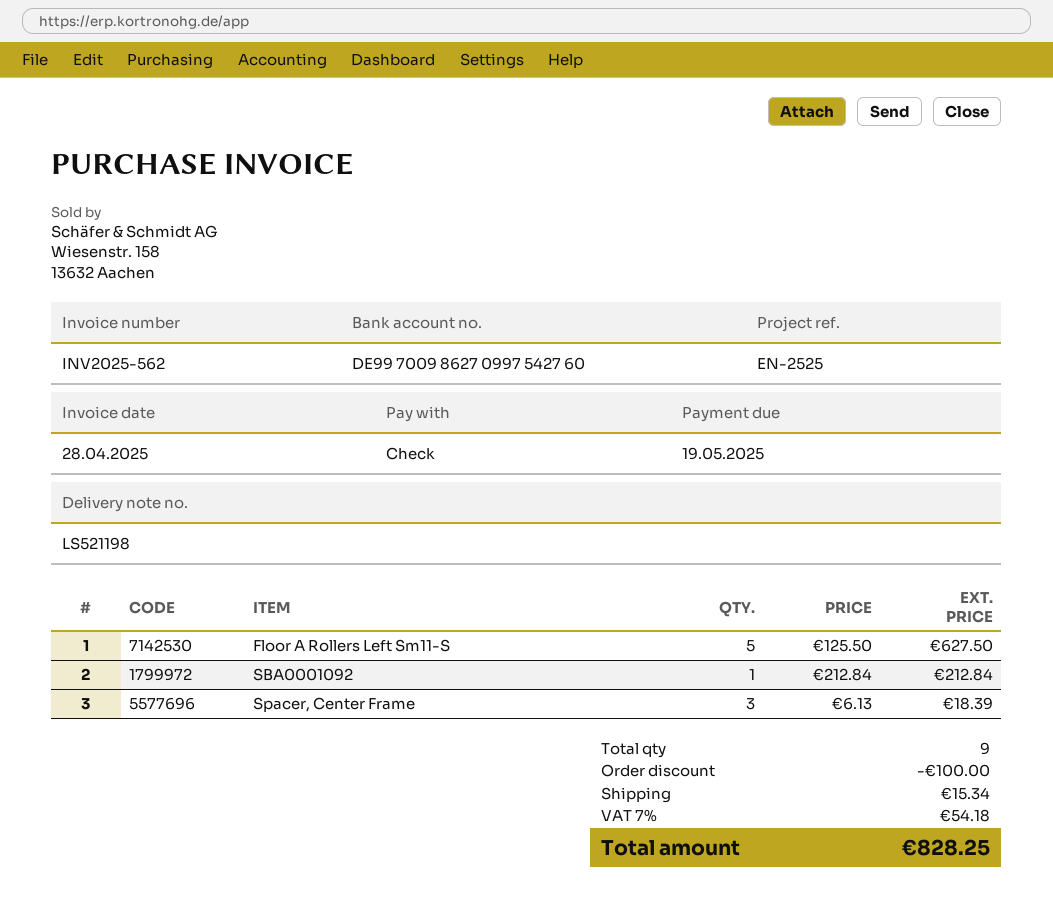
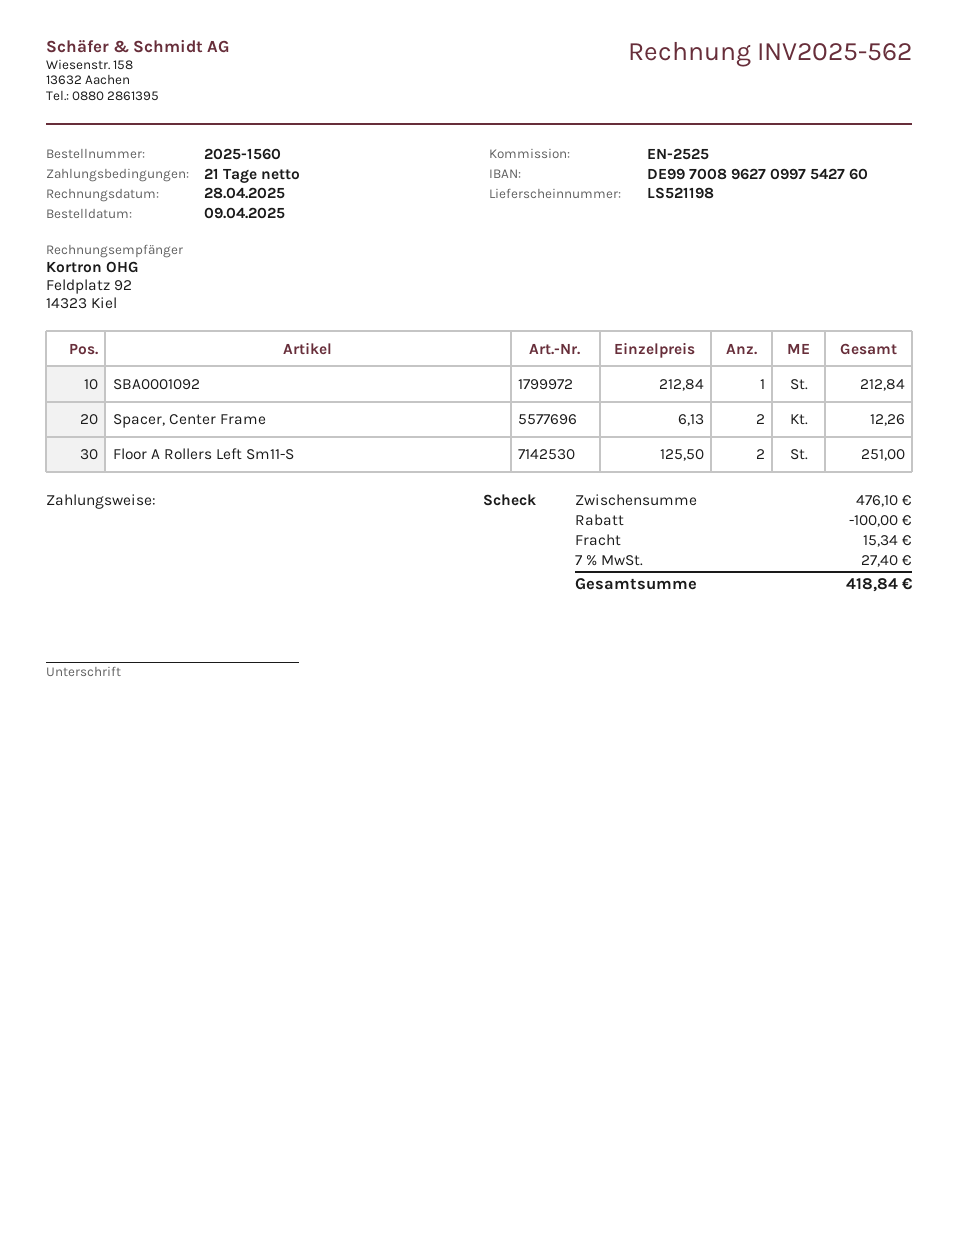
bank account: DE99700986270997542760 -> DE99700896270997542760
Floor A Rollers Left Sm11-S: 5 x 125.50 = 627.50 -> 2 x 125.50 = 251.00
Spacer, Center Frame: 3 x 6.13 = 18.39 -> 2 x 6.13 = 12.26
tax: 7% = 54.18 -> 7% = 27.40
total: 828.25 -> 418.84

